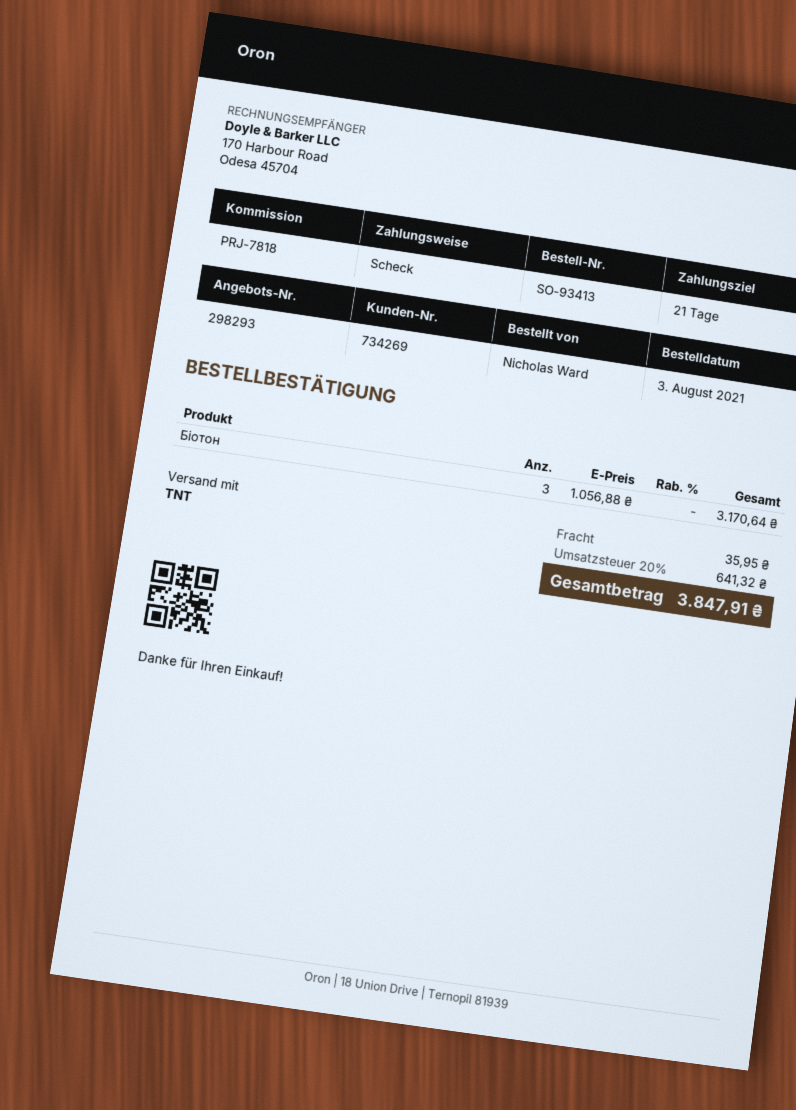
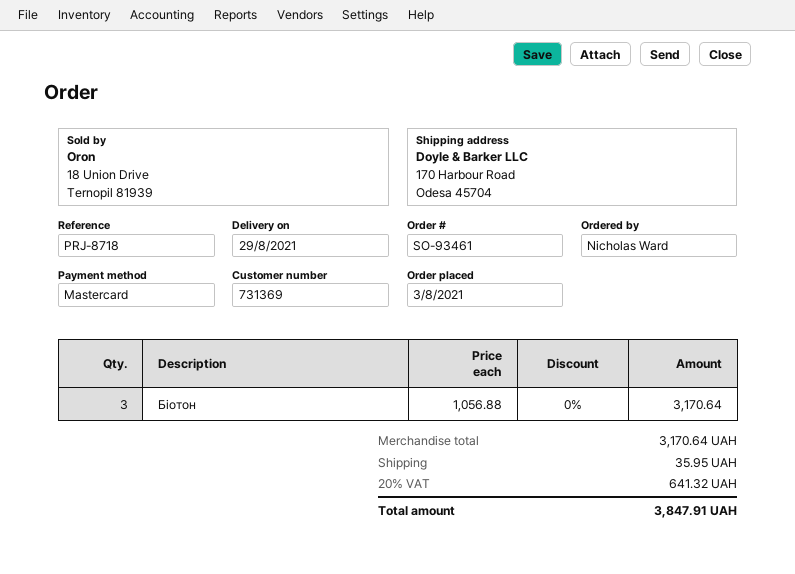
order number: SO-93413 -> SO-93461
customer number: 734269 -> 731369
reference: PRJ-7818 -> PRJ-8718
payment method: cheque -> Mastercard

